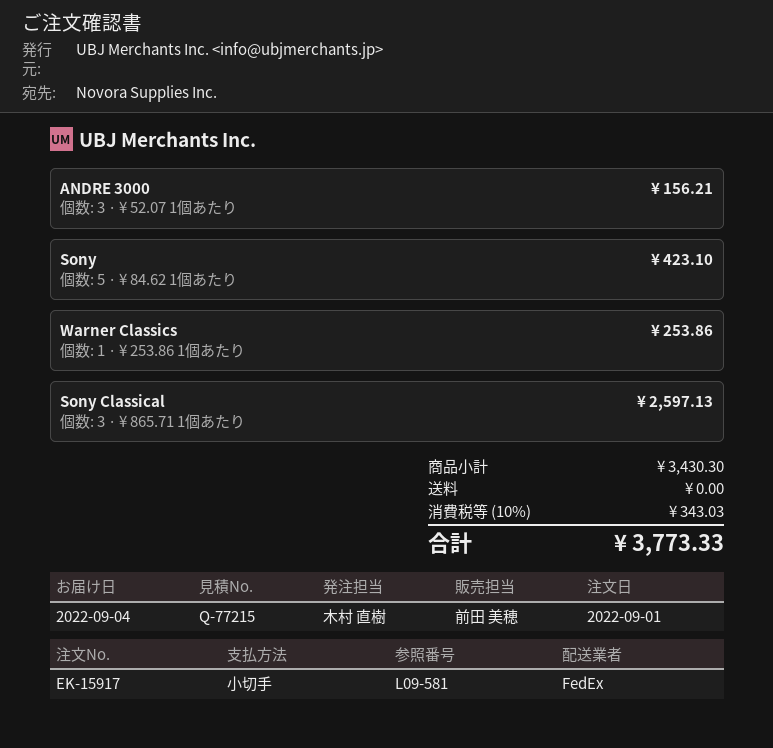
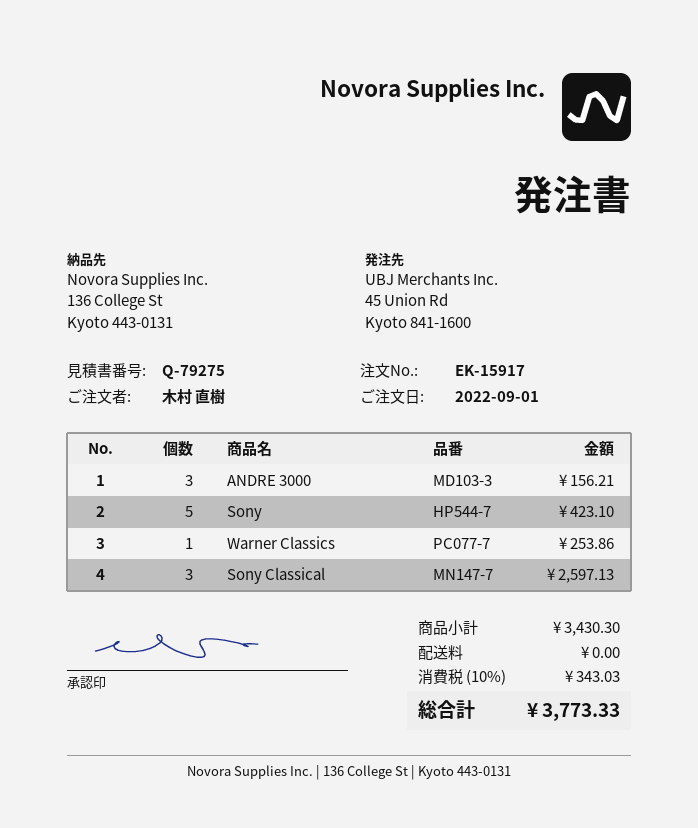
quote number: Q-77215 -> Q-79275

